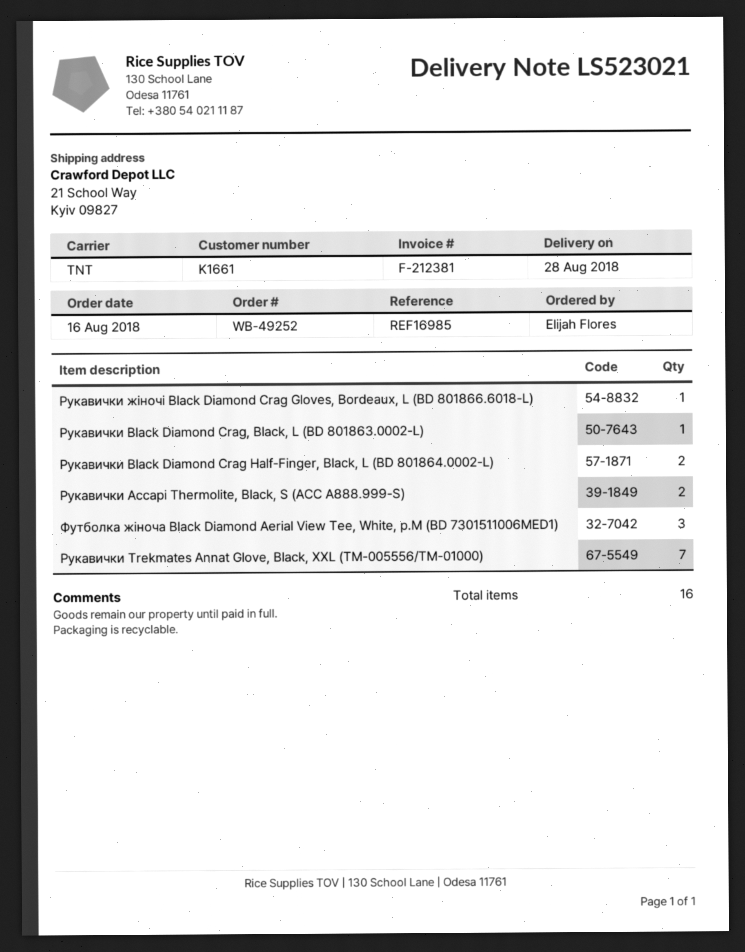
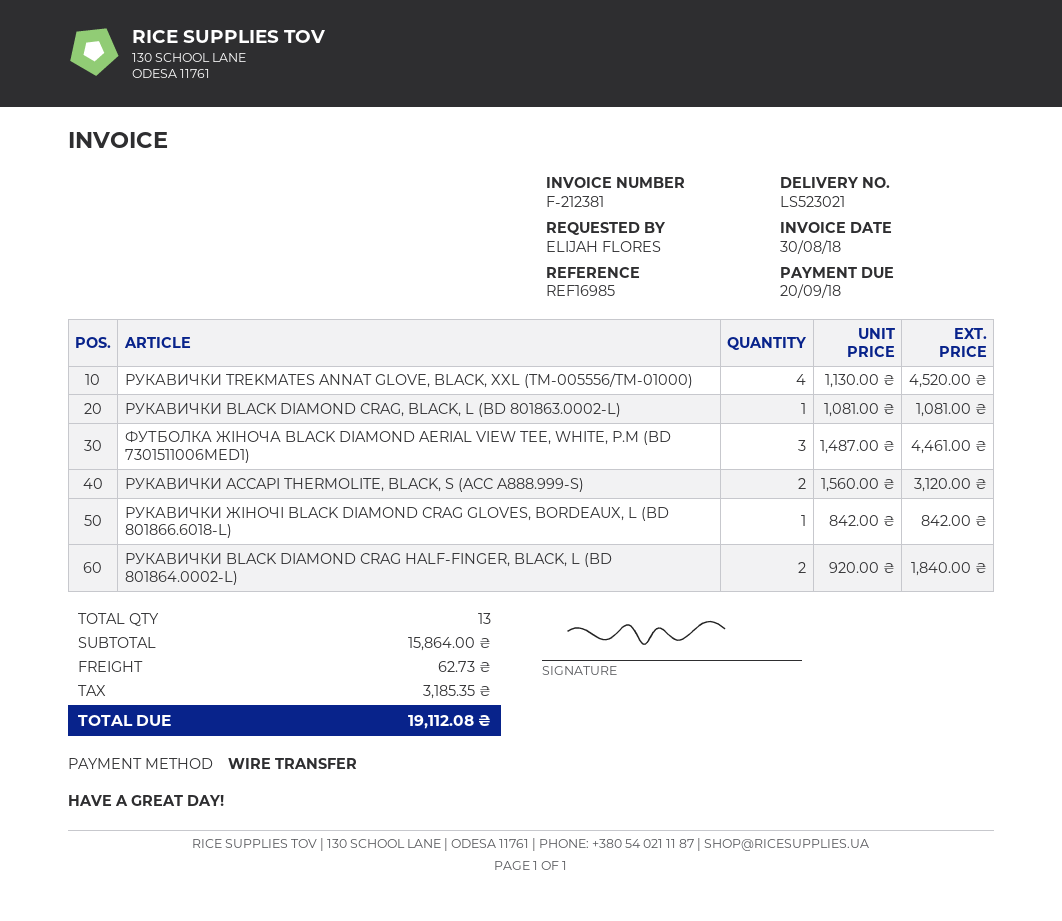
Рукавички Trekmates Annat Glove, Black, XXL (TM-005556/TM-01000): 7 -> 4
total quantity: 16 -> 13

